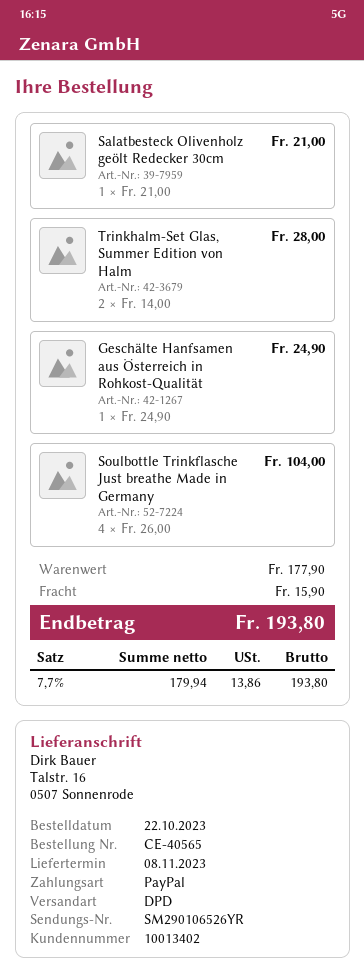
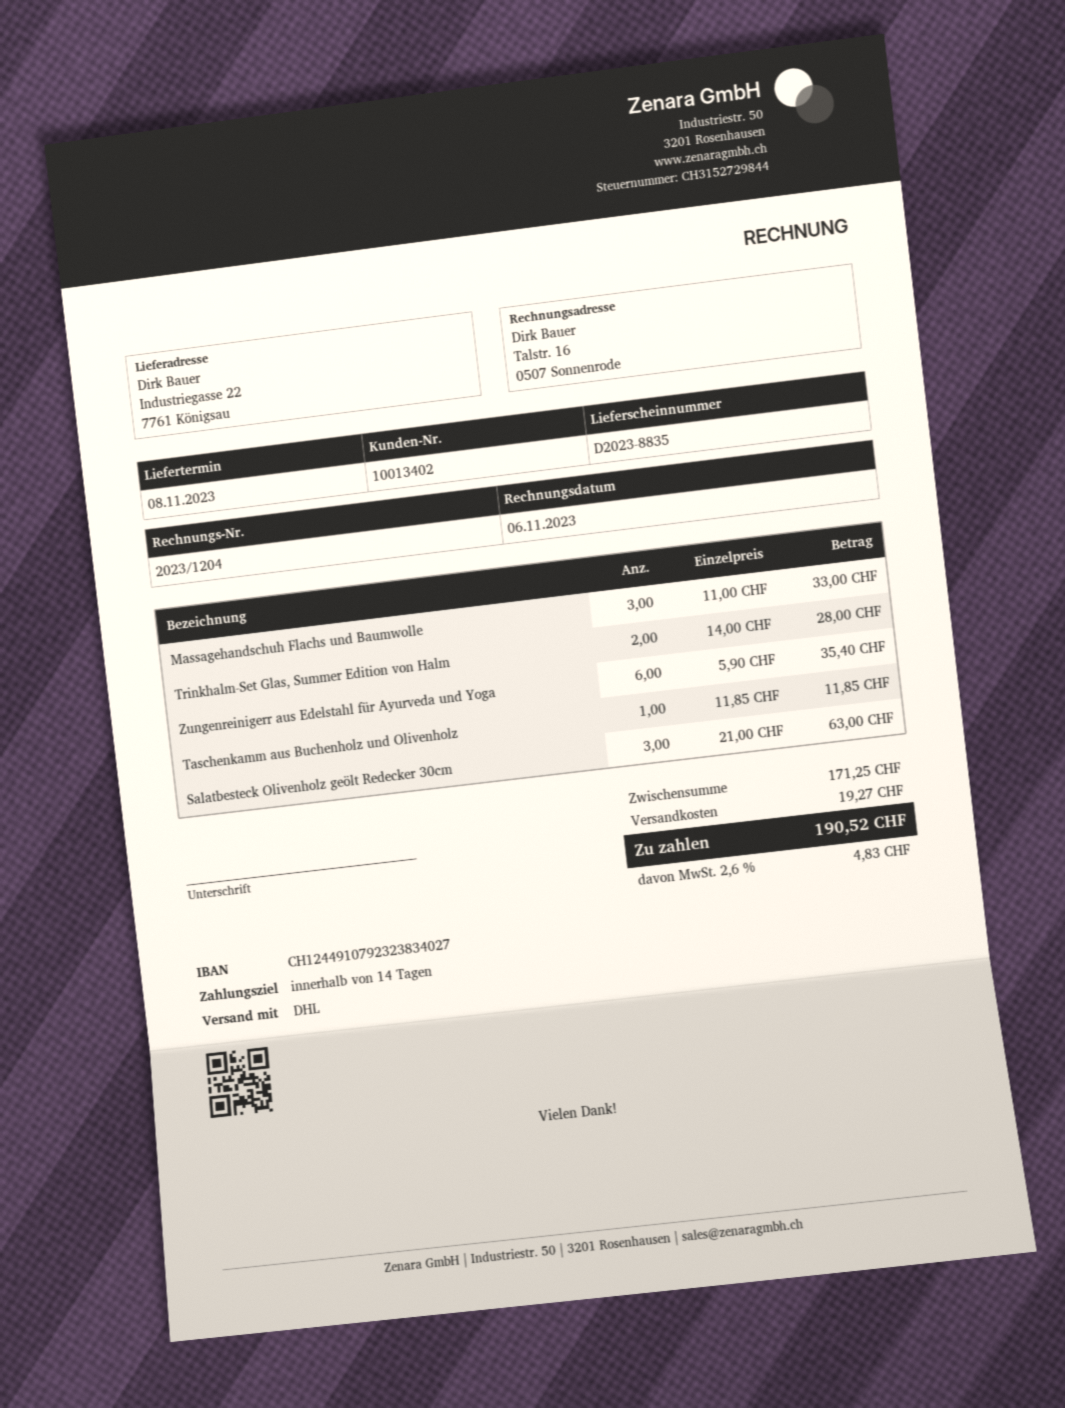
shipping method: DPD -> DHL
ship to: Talstr. 16, 0507 Sonnenrode -> Industriegasse 22, 7761 Königsau
Salatbesteck Olivenholz geölt Redecker 30cm: 1 x 21.00 = 21.00 -> 3 x 21.00 = 63.00
Geschälte Hanfsamen aus Österreich in Rohkost-Qualität: 1 x 24.90 = 24.90 -> none
Soulbottle Trinkflasche Just breathe Made in Germany: 4 x 26.00 = 104.00 -> none
Massagehandschuh Flachs und Baumwolle: none -> 3 x 11.00 = 33.00
Zungenreinigerr aus Edelstahl für Ayurveda und Yoga: none -> 6 x 5.90 = 35.40
Taschenkamm aus Buchenholz und Olivenholz: none -> 1 x 11.85 = 11.85
subtotal: 177.90 -> 171.25
shipping: 15.90 -> 19.27
tax: 7.7% = 13.86 -> 2.6% = 4.83
total: 193.80 -> 190.52

